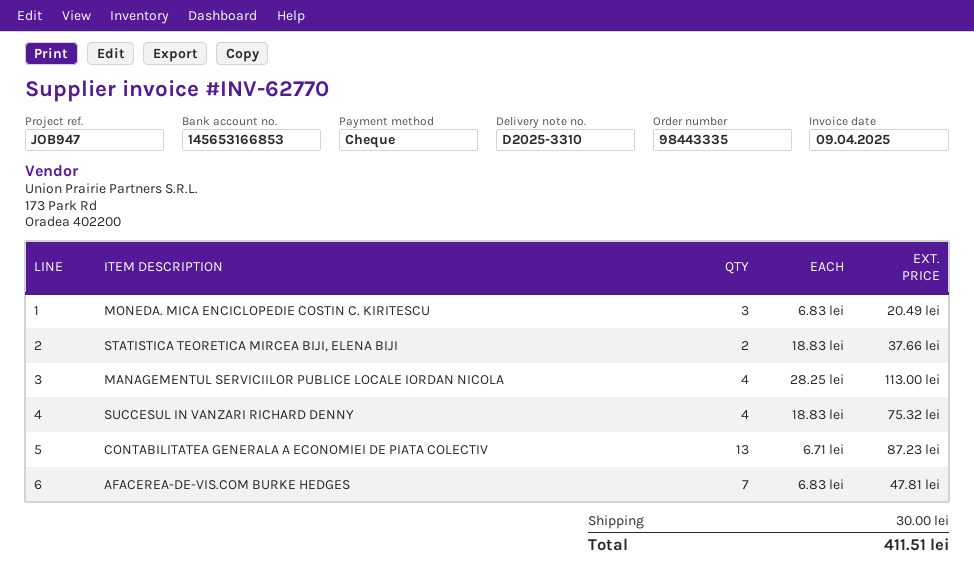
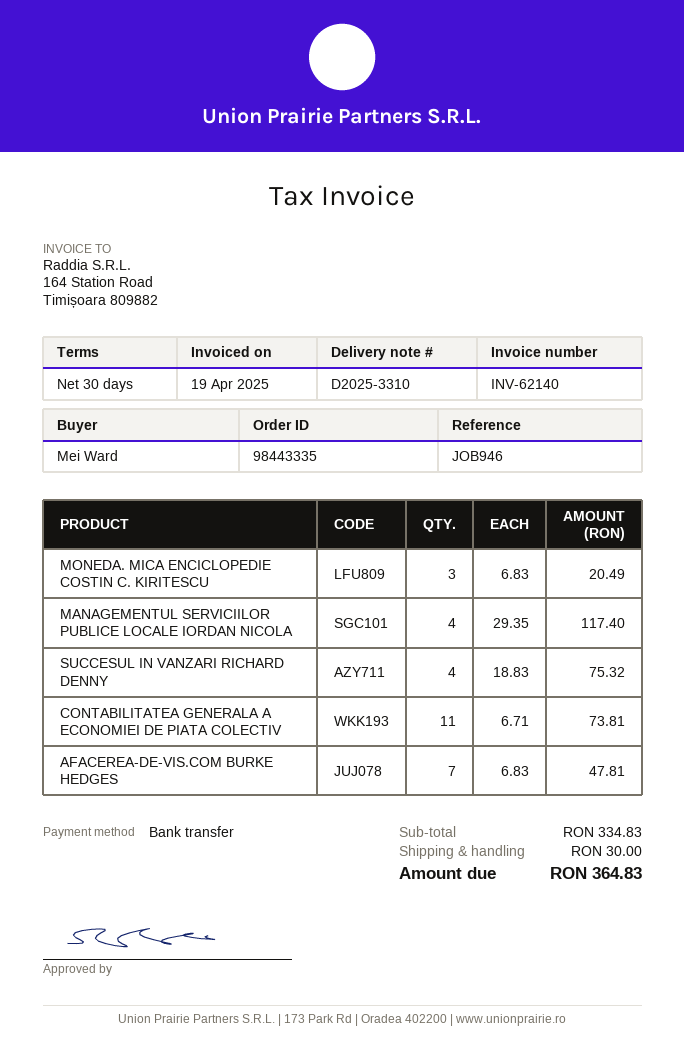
invoice number: INV-62770 -> INV-62140
invoice date: 2025-04-09 -> 2025-04-19
reference: JOB947 -> JOB946
payment method: cheque -> bank transfer
STATISTICA TEORETICA MIRCEA BIJI, ELENA BIJI: 2 x 18.83 = 37.66 -> none
MANAGEMENTUL SERVICIILOR PUBLICE LOCALE IORDAN NICOLA: 4 x 28.25 = 113.00 -> 4 x 29.35 = 117.40
CONTABILITATEA GENERALA A ECONOMIEI DE PIATA COLECTIV: 13 x 6.71 = 87.23 -> 11 x 6.71 = 73.81
total: 411.51 -> 364.83

